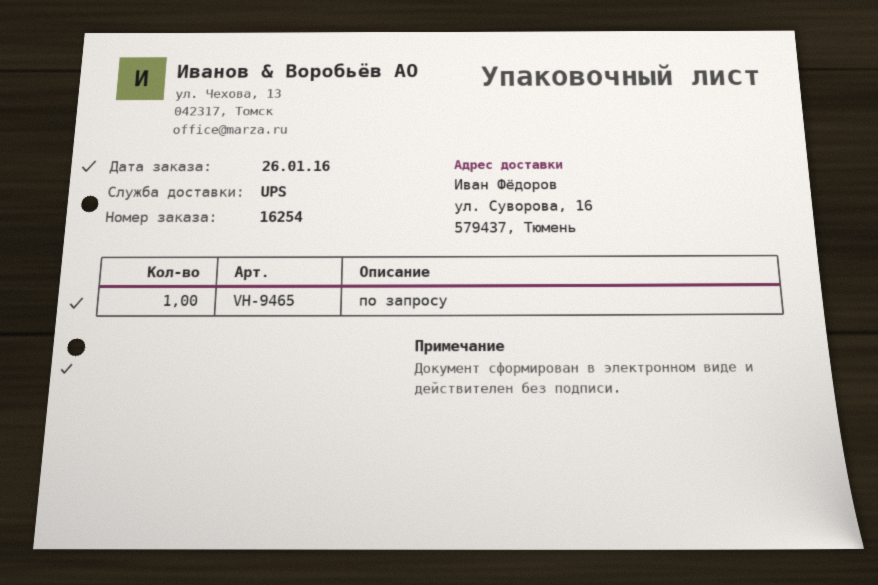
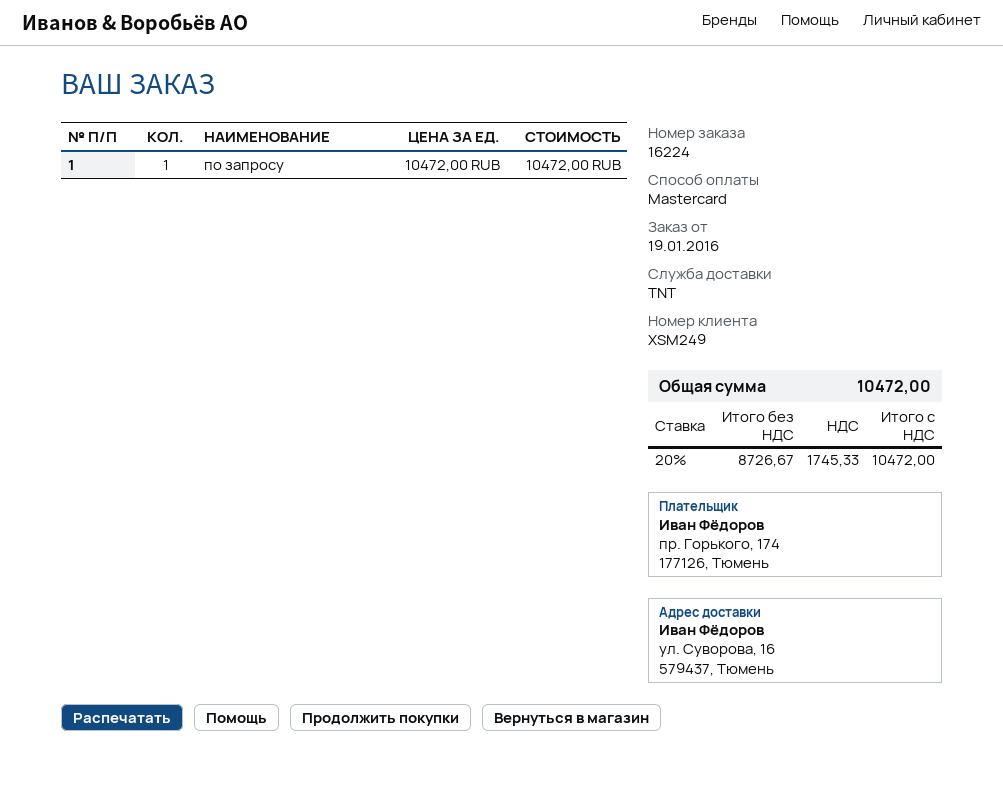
order number: 16254 -> 16224
order date: 2016-01-26 -> 2016-01-19
shipping method: UPS -> TNT

